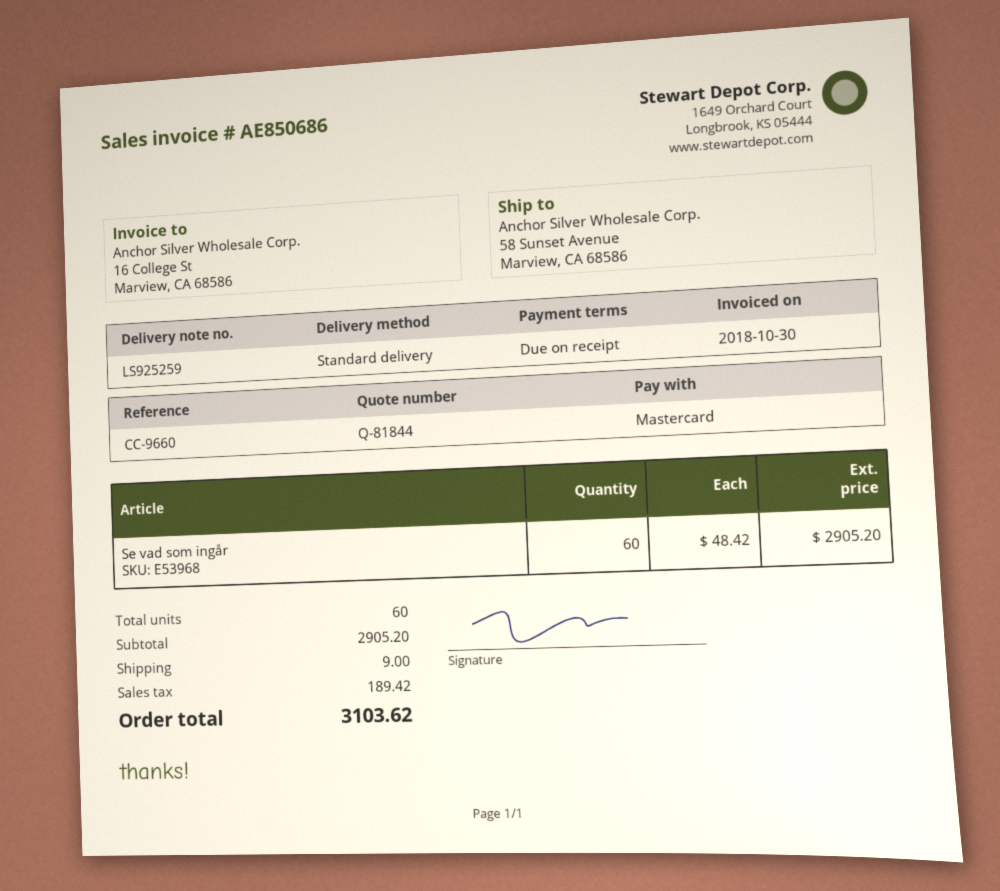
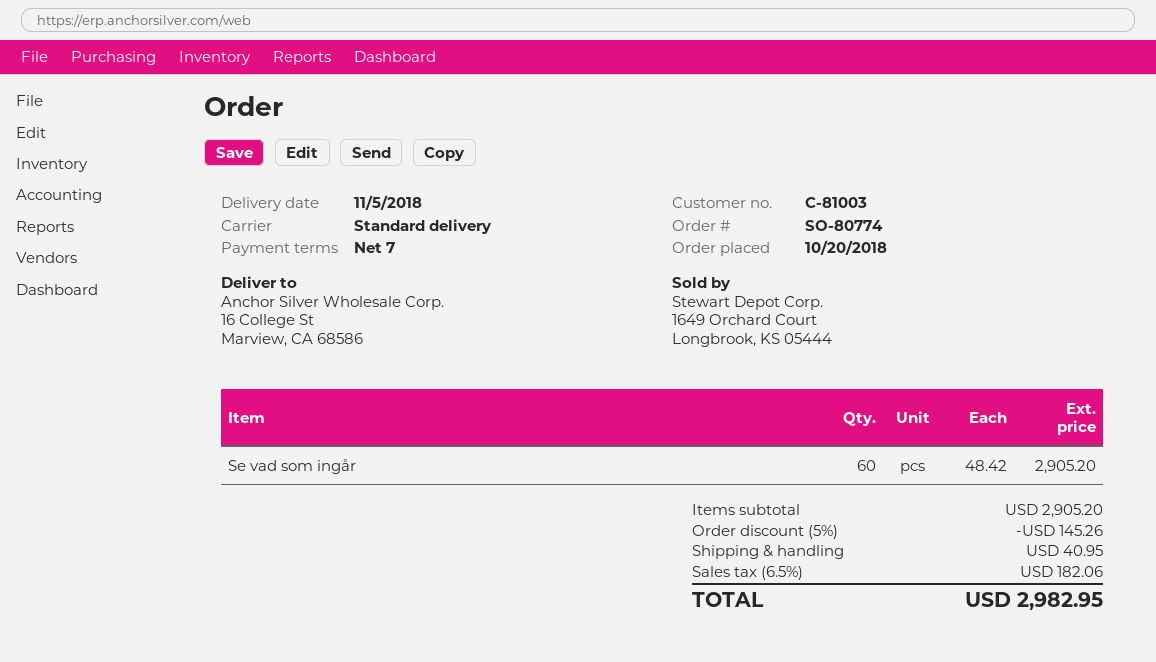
payment terms: on receipt -> 7 days
ship to: 58 Sunset Avenue, Marview, CA 68586 -> 16 College St, Marview, CA 68586
discount: none -> 5% = 145.26
shipping: 9.00 -> 40.95
tax: 189.42 -> 182.06
total: 3103.62 -> 2982.95

